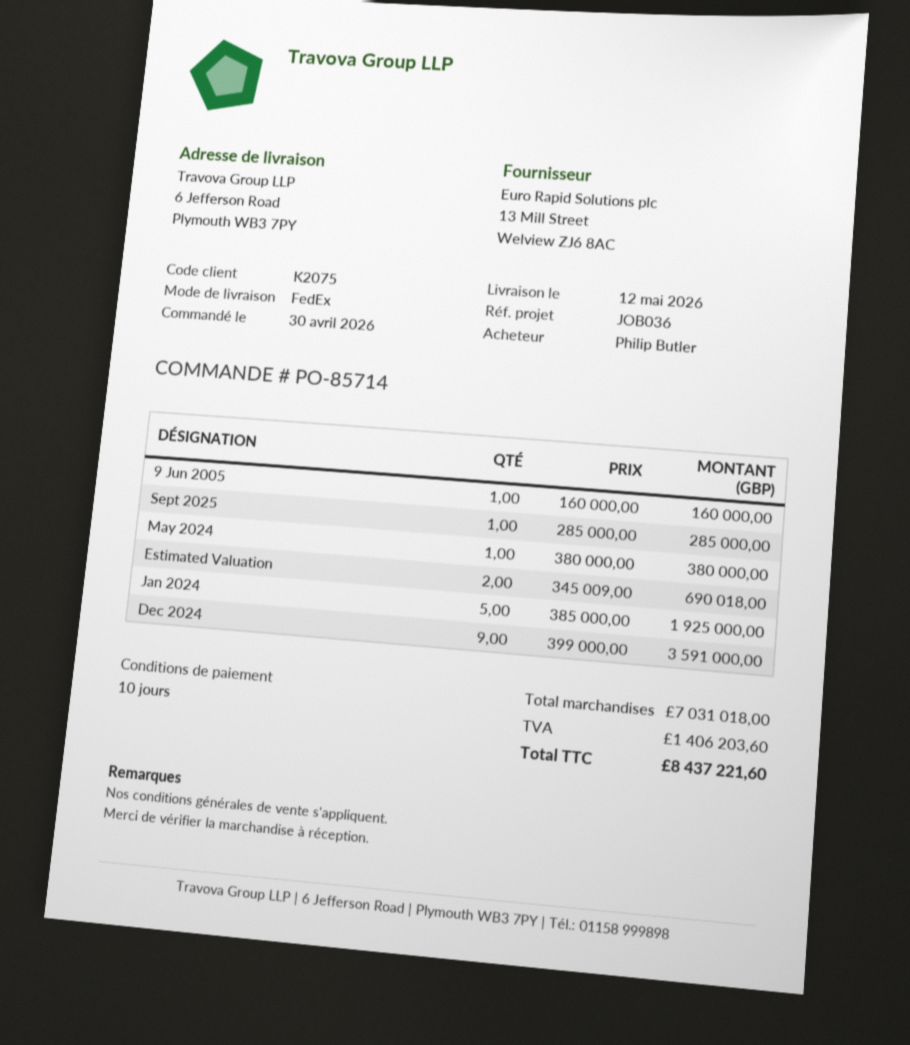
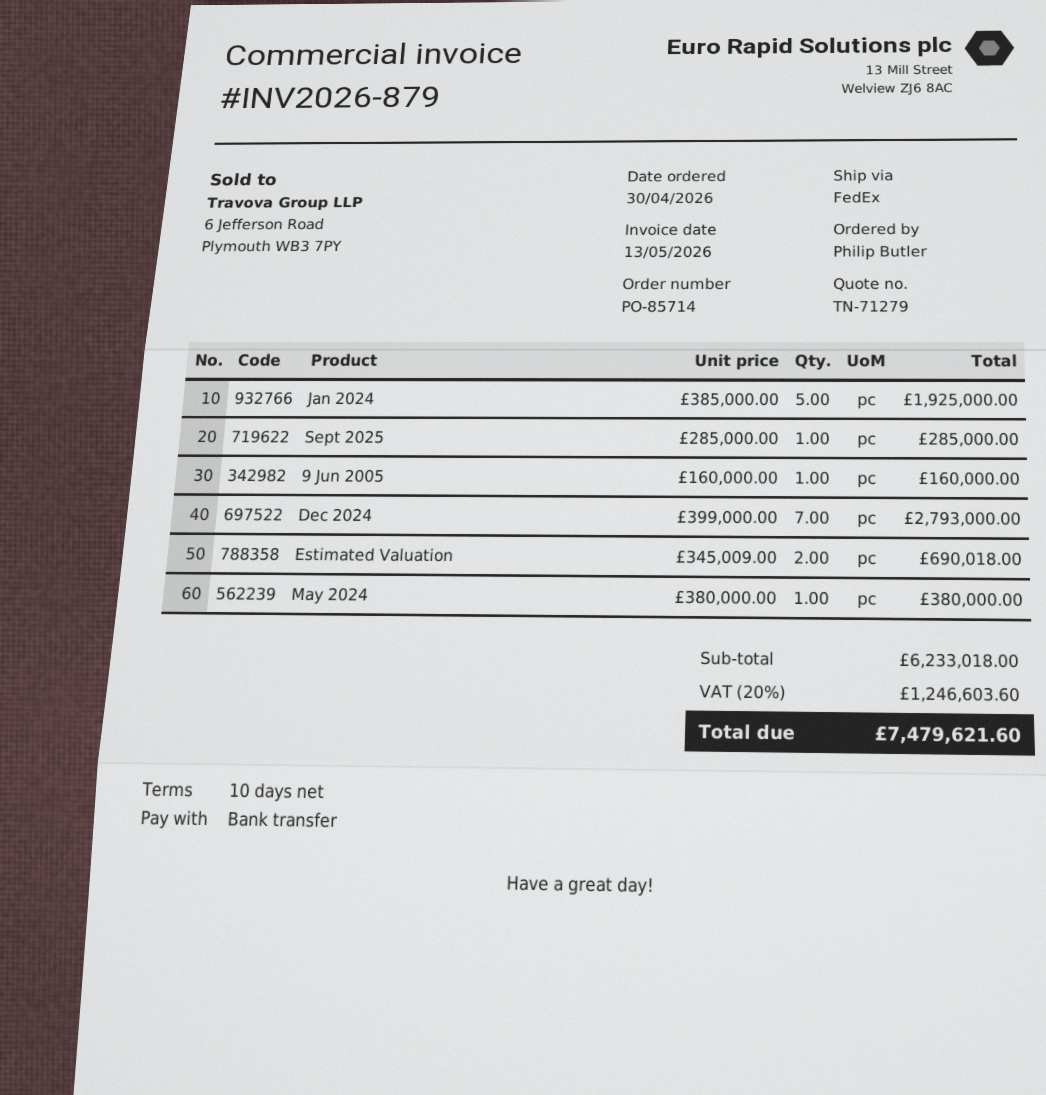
Dec 2024: 9 x 399000.00 = 3591000.00 -> 7 x 399000.00 = 2793000.00
subtotal: 7031018.00 -> 6233018.00
tax: 1406203.60 -> 1246603.60
total: 8437221.60 -> 7479621.60

